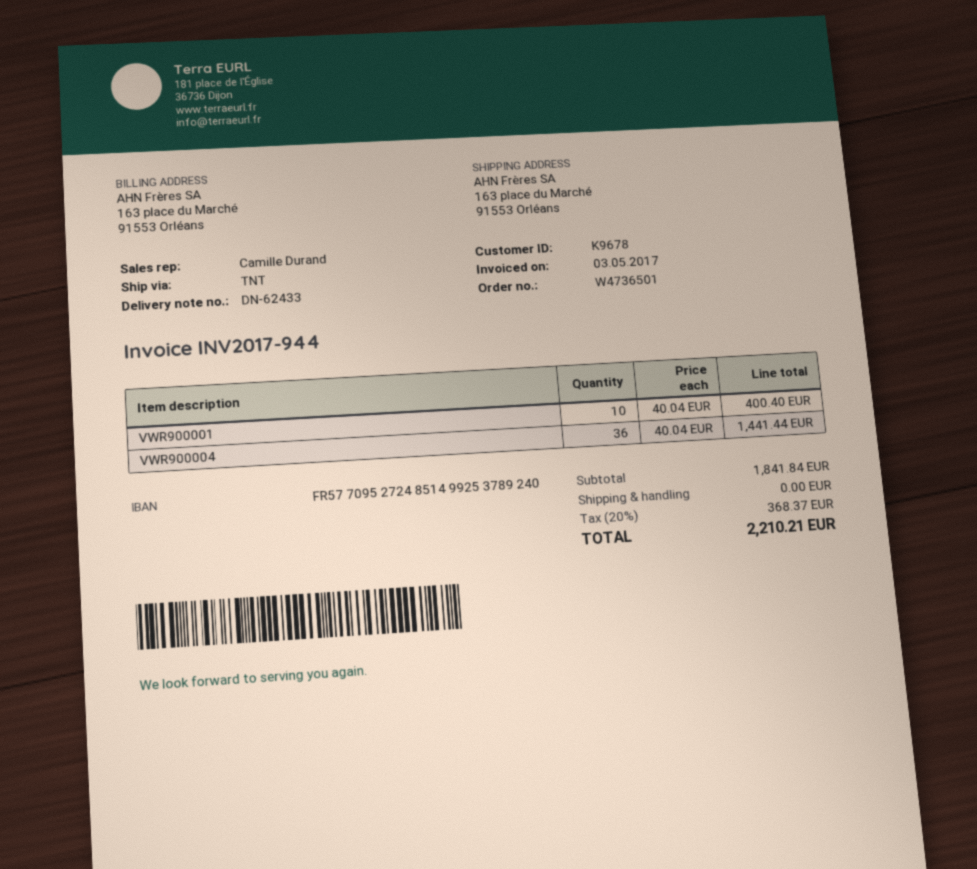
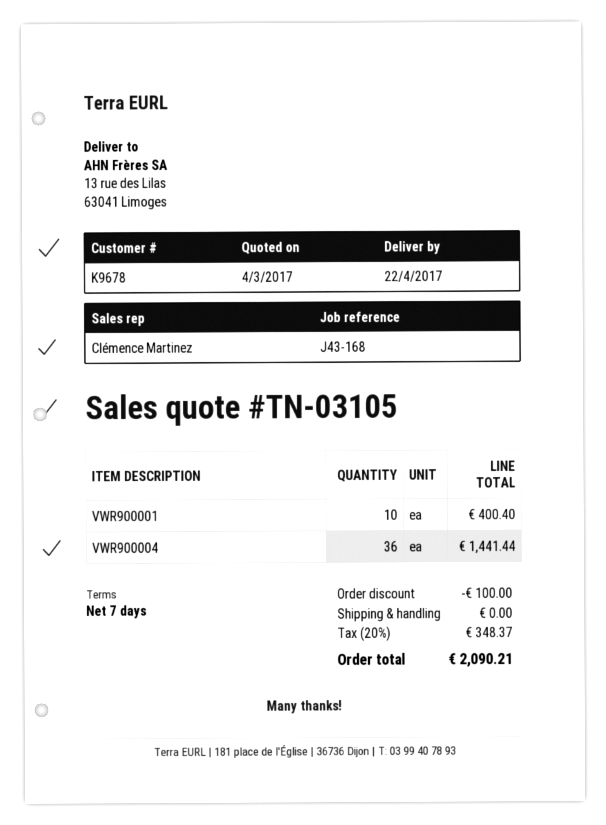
sales rep: Camille Durand -> Clémence Martinez
ship to: 163 place du Marché, 91553 Orléans -> 13 rue des Lilas, 63041 Limoges
discount: none -> 100.00
tax: 20% = 368.37 -> 20% = 348.37
total: 2210.21 -> 2090.21

